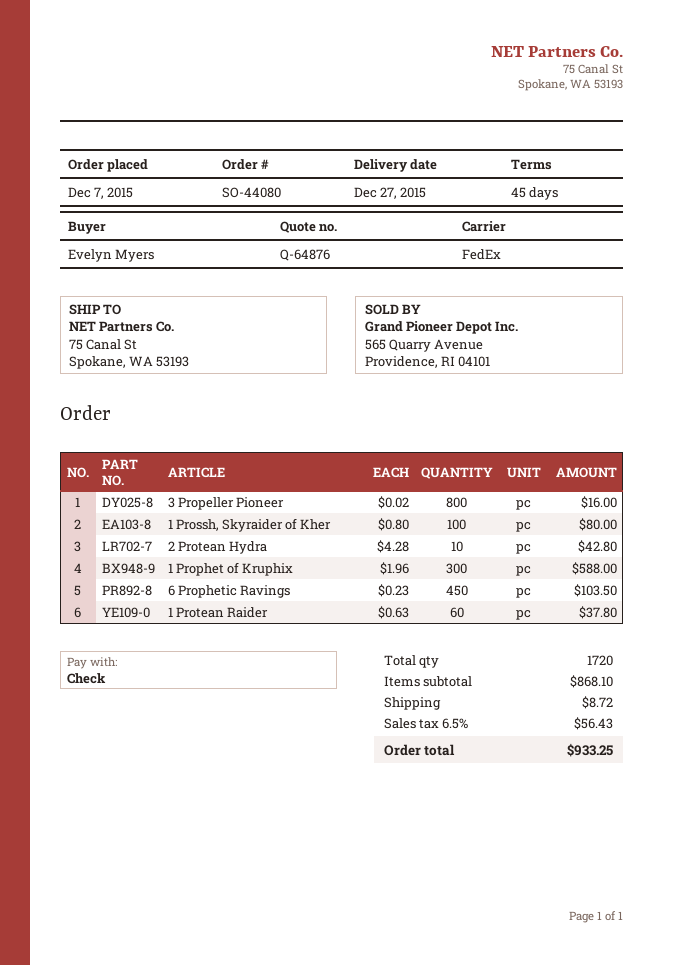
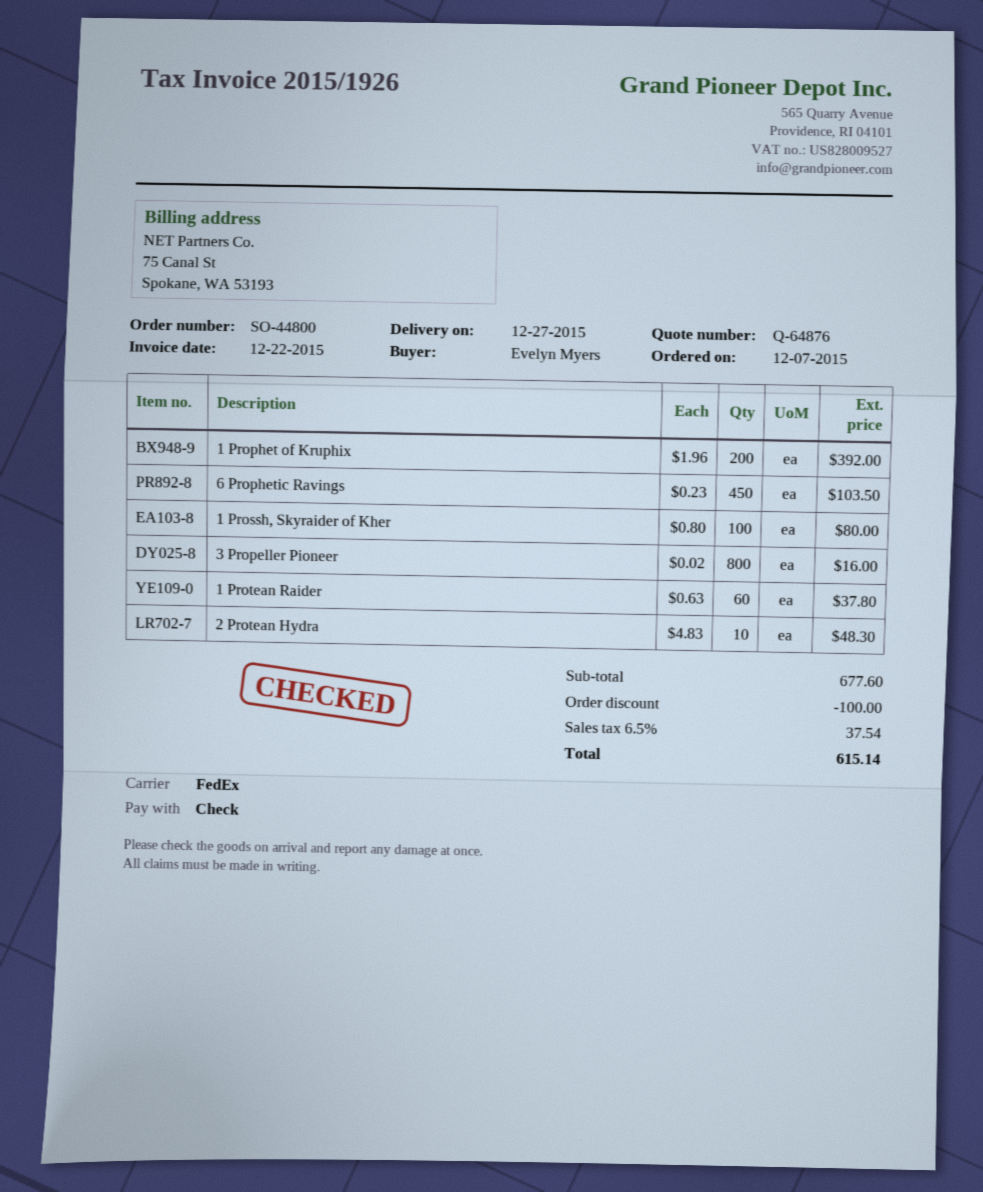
order number: SO-44080 -> SO-44800
2 Protean Hydra: 10 x 4.28 = 42.80 -> 10 x 4.83 = 48.30
1 Prophet of Kruphix: 300 x 1.96 = 588.00 -> 200 x 1.96 = 392.00
subtotal: 868.10 -> 677.60
discount: none -> 100.00
shipping: 8.72 -> none
tax: 6.5% = 56.43 -> 6.5% = 37.54
total: 933.25 -> 615.14

